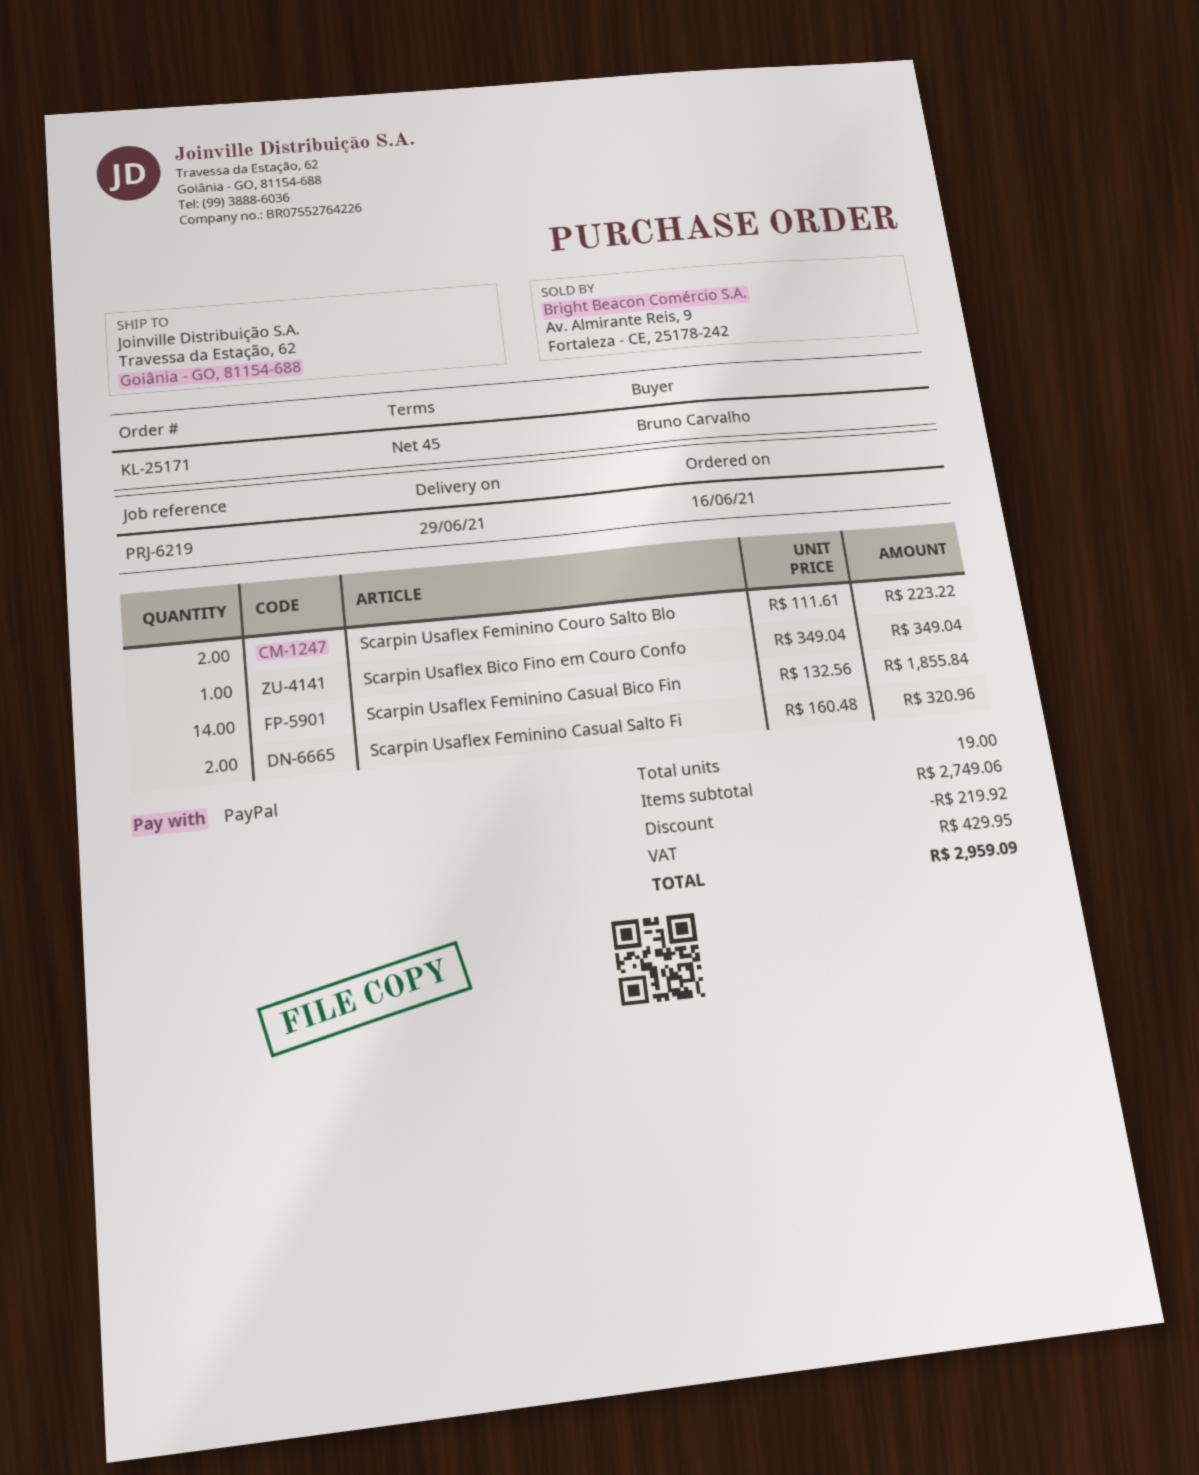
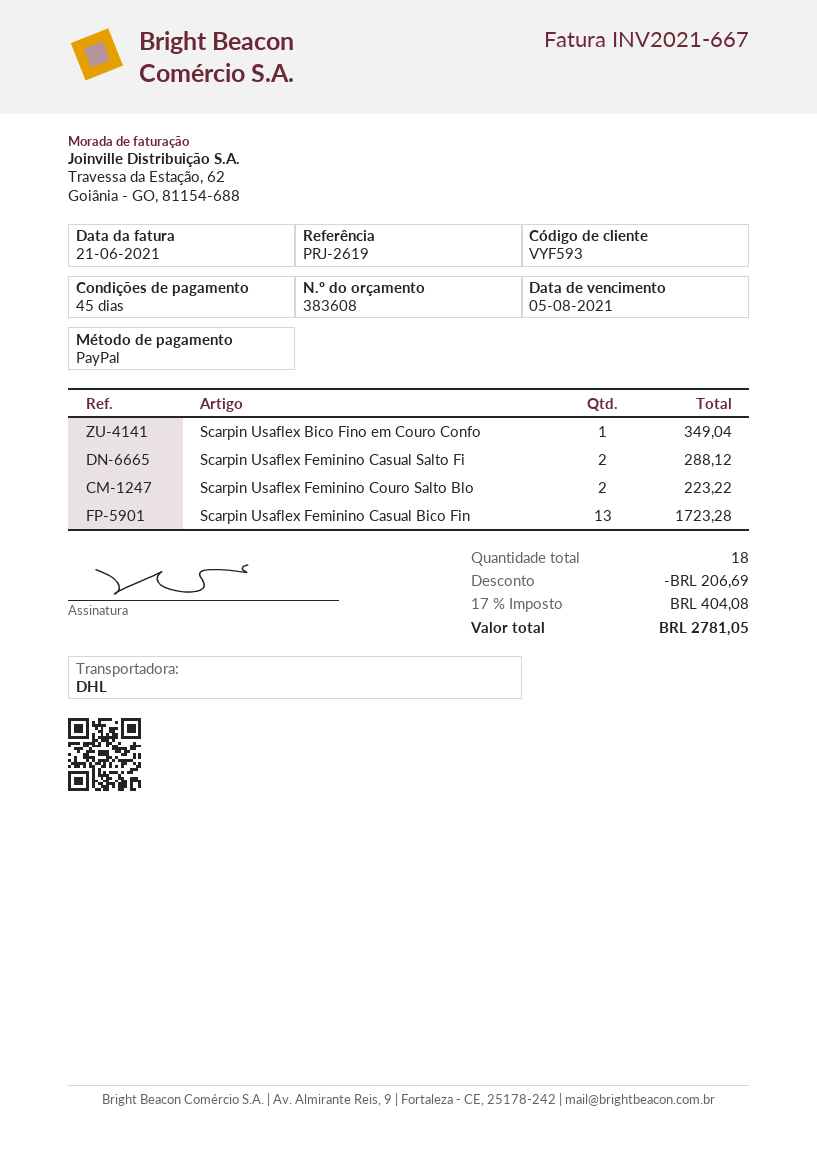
reference: PRJ-6219 -> PRJ-2619
Scarpin Usaflex Feminino Casual Bico Fin: 14 for 1855.84 -> 13 for 1723.28
Scarpin Usaflex Feminino Casual Salto Fi: 2 for 320.96 -> 2 for 288.12
total quantity: 19 -> 18
discount: 219.92 -> 206.69
tax: 429.95 -> 404.08
total: 2959.09 -> 2781.05

